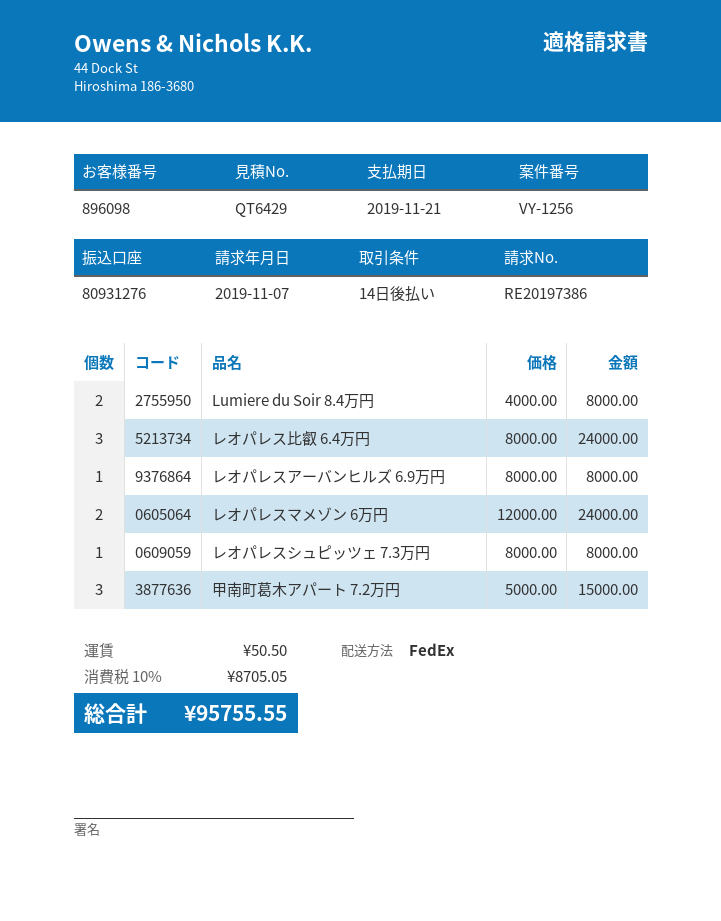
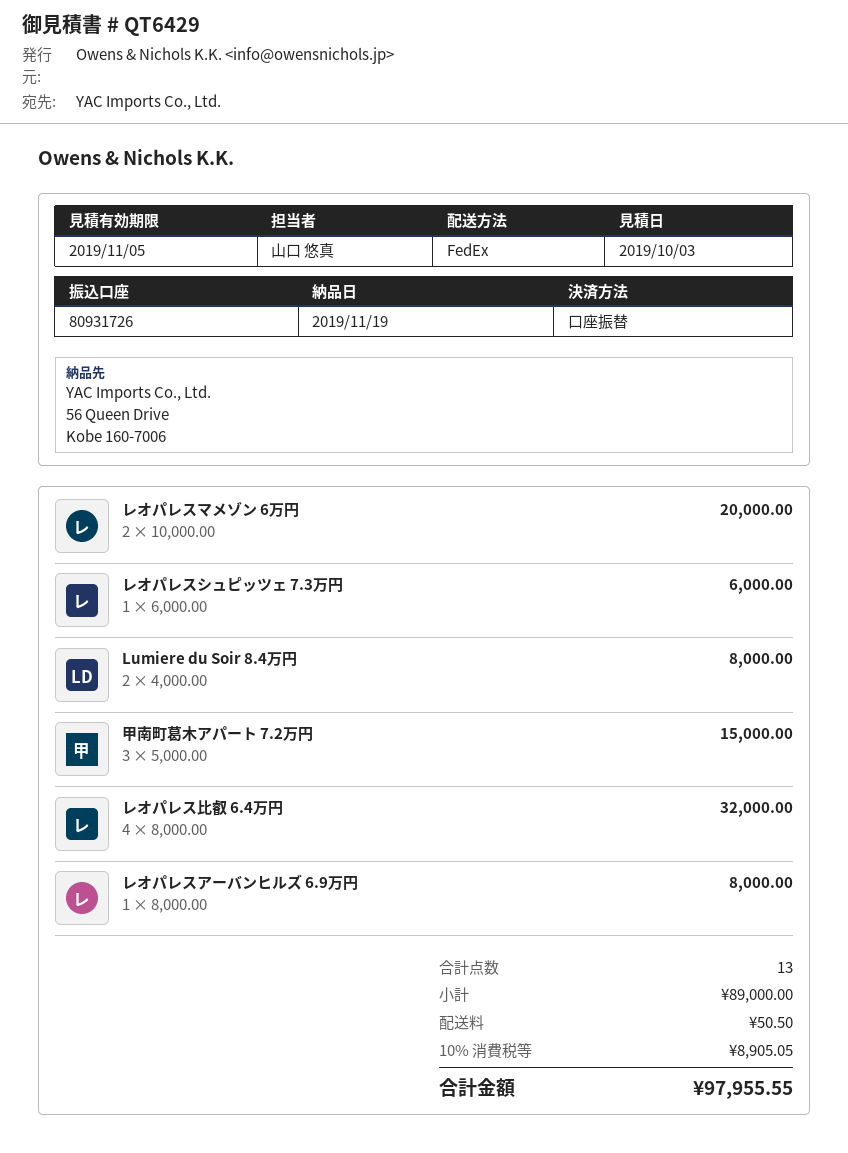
bank account: 80931276 -> 80931726
レオパレス比叡 6.4万円: 3 x 8000.00 = 24000.00 -> 4 x 8000.00 = 32000.00
レオパレスマメゾン 6万円: 2 x 12000.00 = 24000.00 -> 2 x 10000.00 = 20000.00
レオパレスシュピッツェ 7.3万円: 1 x 8000.00 = 8000.00 -> 1 x 6000.00 = 6000.00
tax: 10% = 8705.05 -> 10% = 8905.05
total: 95755.55 -> 97955.55

